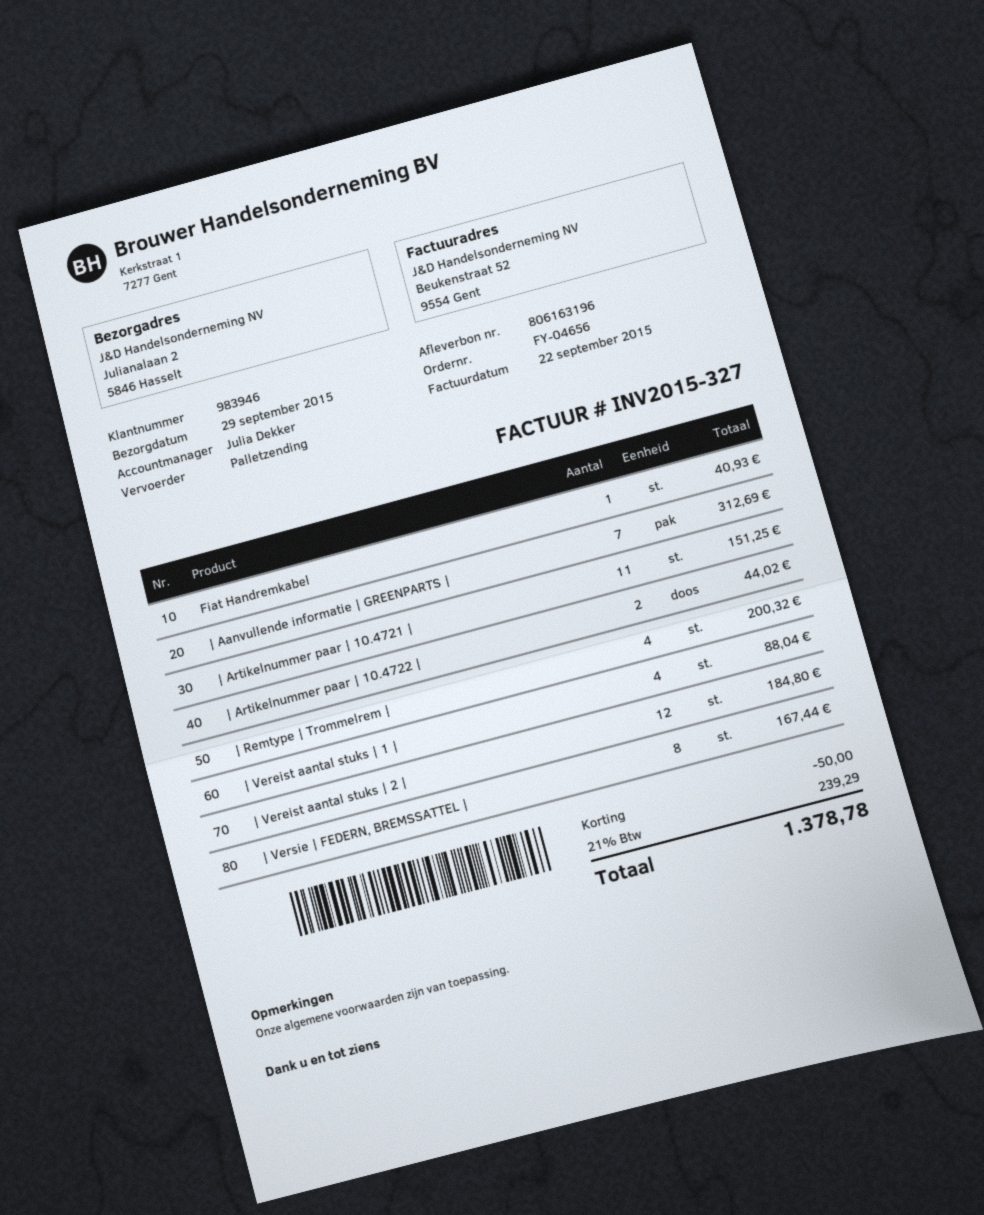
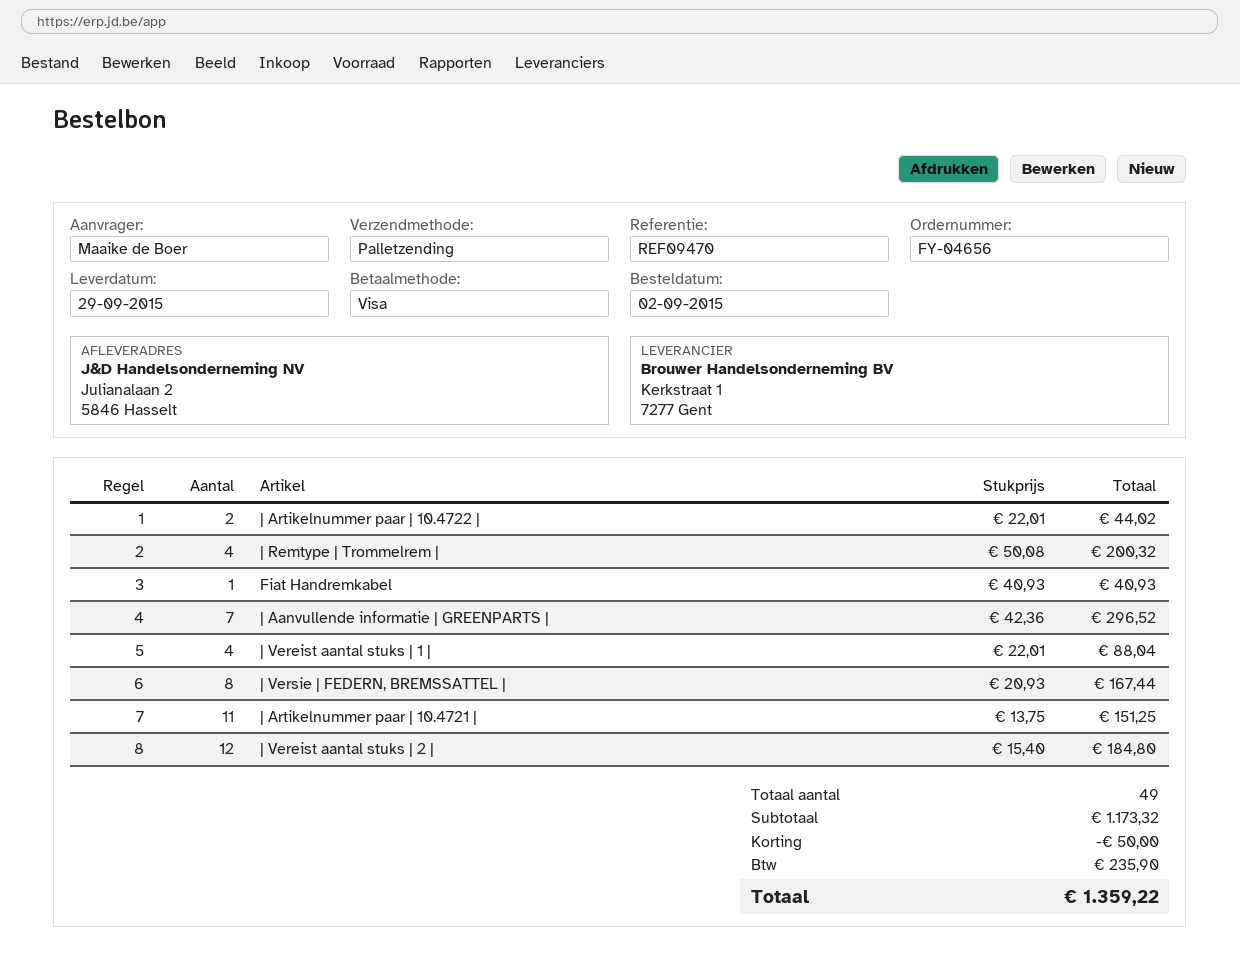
| Aanvullende informatie | GREENPARTS |: 7 for 312.69 -> 7 for 296.52
tax: 239.29 -> 235.90
total: 1378.78 -> 1359.22

